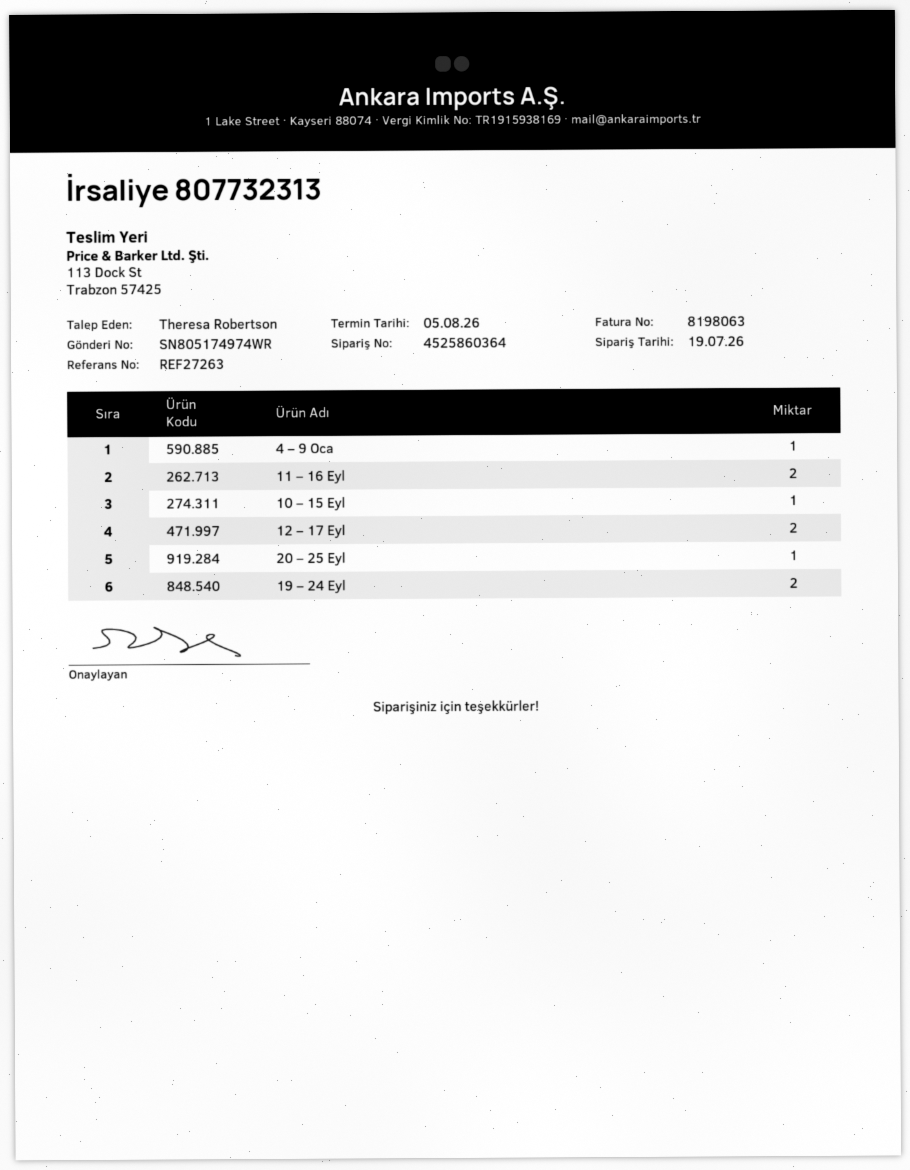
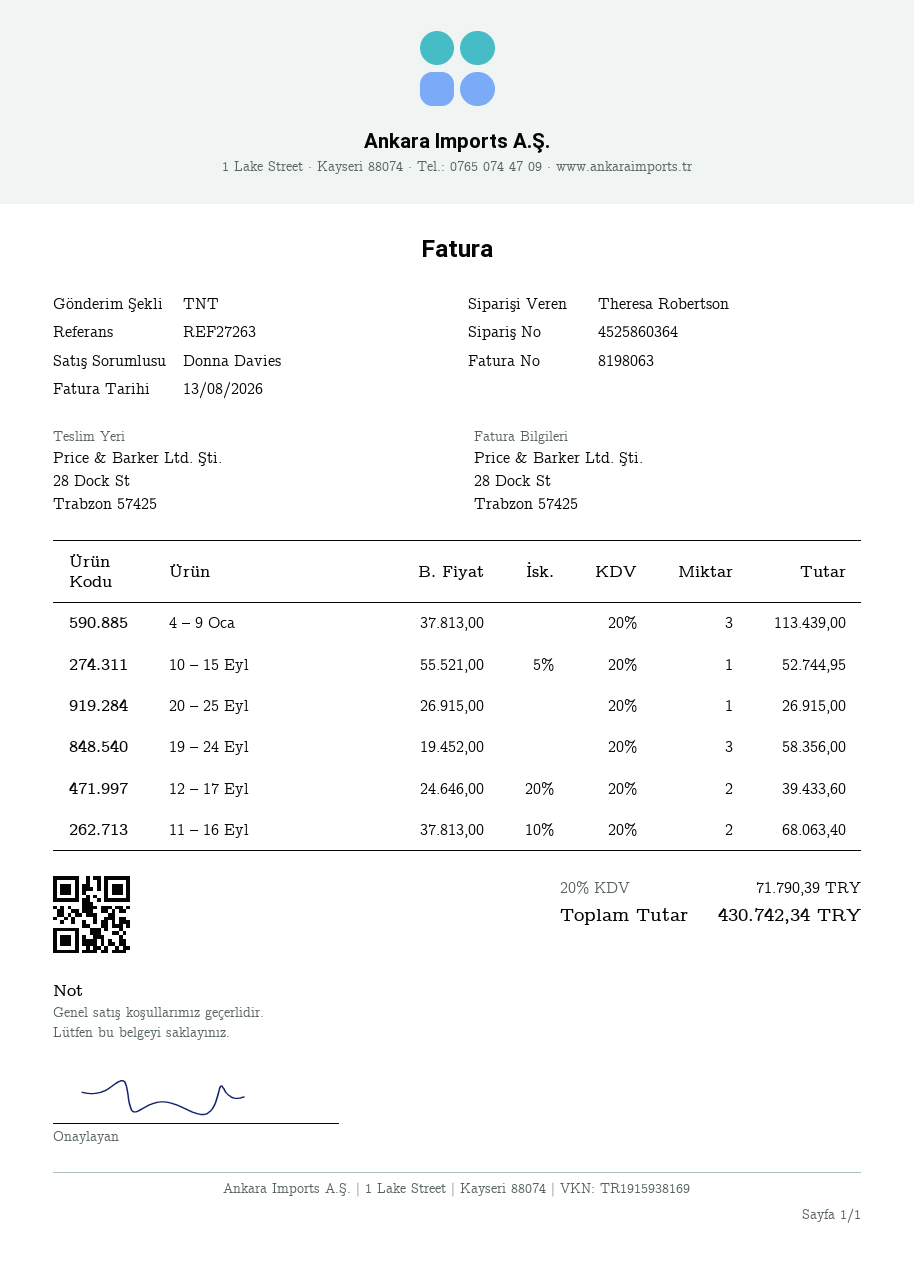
ship to: 113 Dock St, Trabzon 57425 -> 28 Dock St, Trabzon 57425
4 – 9 Oca: 1 -> 3
19 – 24 Eyl: 2 -> 3

